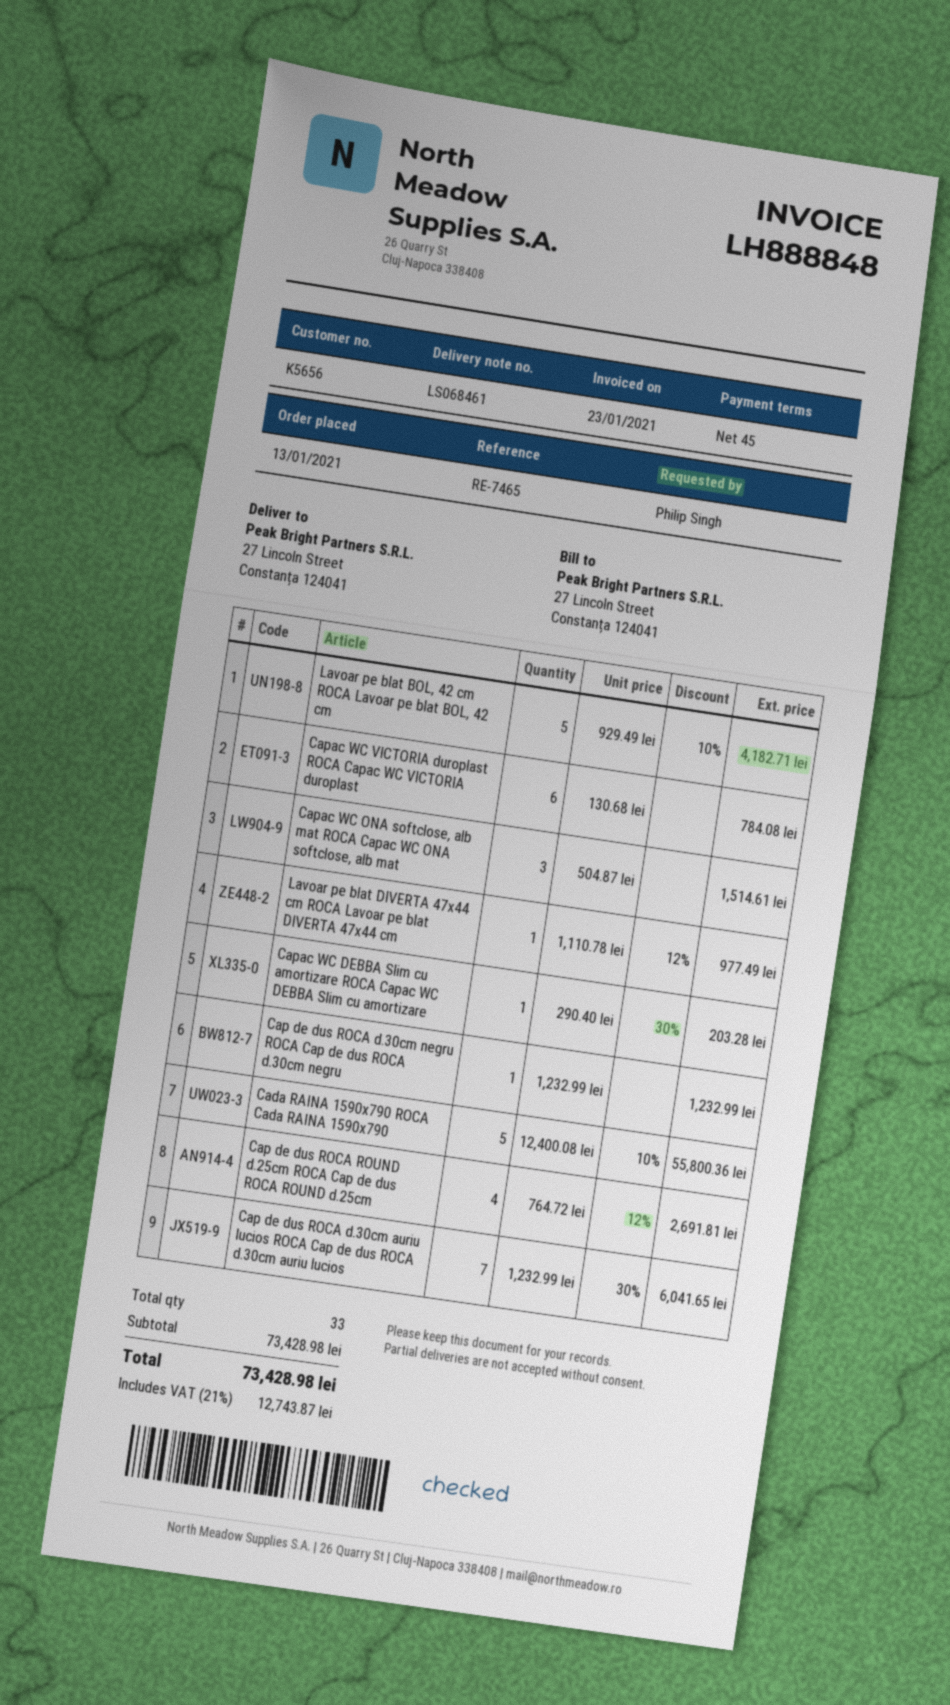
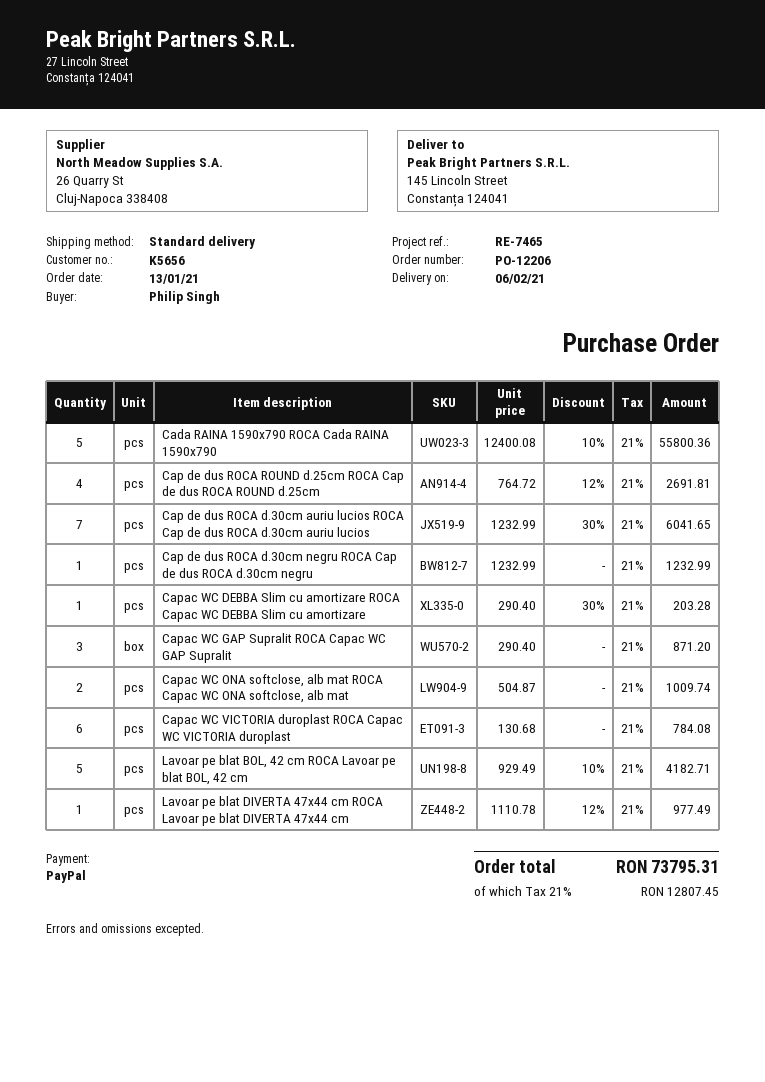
ship to: 27 Lincoln Street, Constanța 124041 -> 145 Lincoln Street, Constanța 124041
Capac WC ONA softclose, alb mat ROCA Capac WC ONA softclose, alb mat: 3 x 504.87 = 1514.61 -> 2 x 504.87 = 1009.74
Capac WC GAP Supralit ROCA Capac WC GAP Supralit: none -> 3 x 290.40 = 871.20
tax: 21% = 12743.87 -> 21% = 12807.45
total: 73428.98 -> 73795.31

